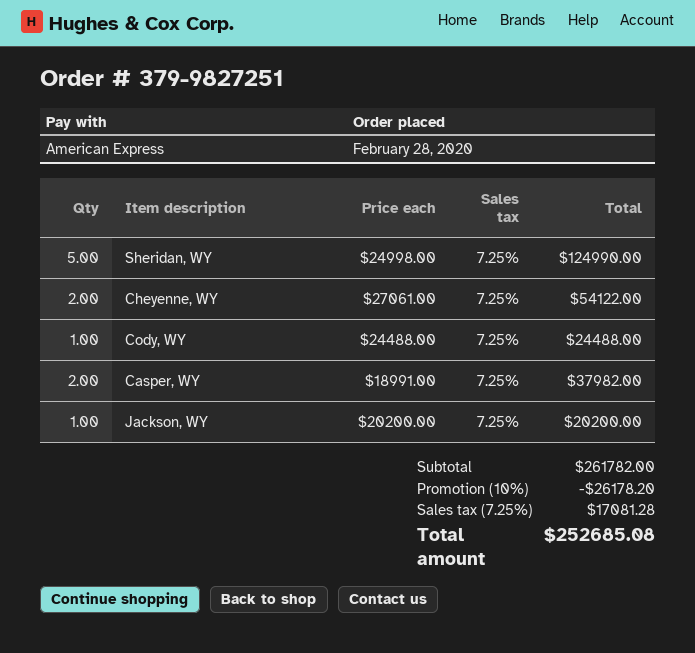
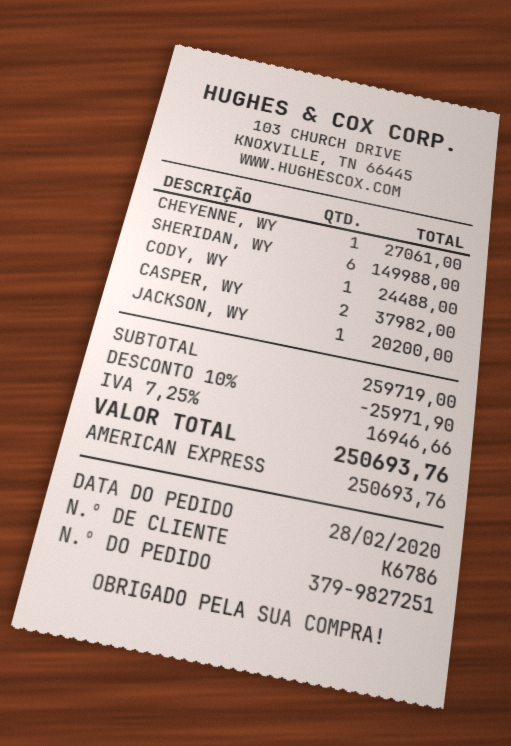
Sheridan, WY: 5 for 124990.00 -> 6 for 149988.00
Cheyenne, WY: 2 for 54122.00 -> 1 for 27061.00
subtotal: 261782.00 -> 259719.00
discount: 10% = 26178.20 -> 10% = 25971.90
tax: 7.25% = 17081.28 -> 7.25% = 16946.66
total: 252685.08 -> 250693.76

